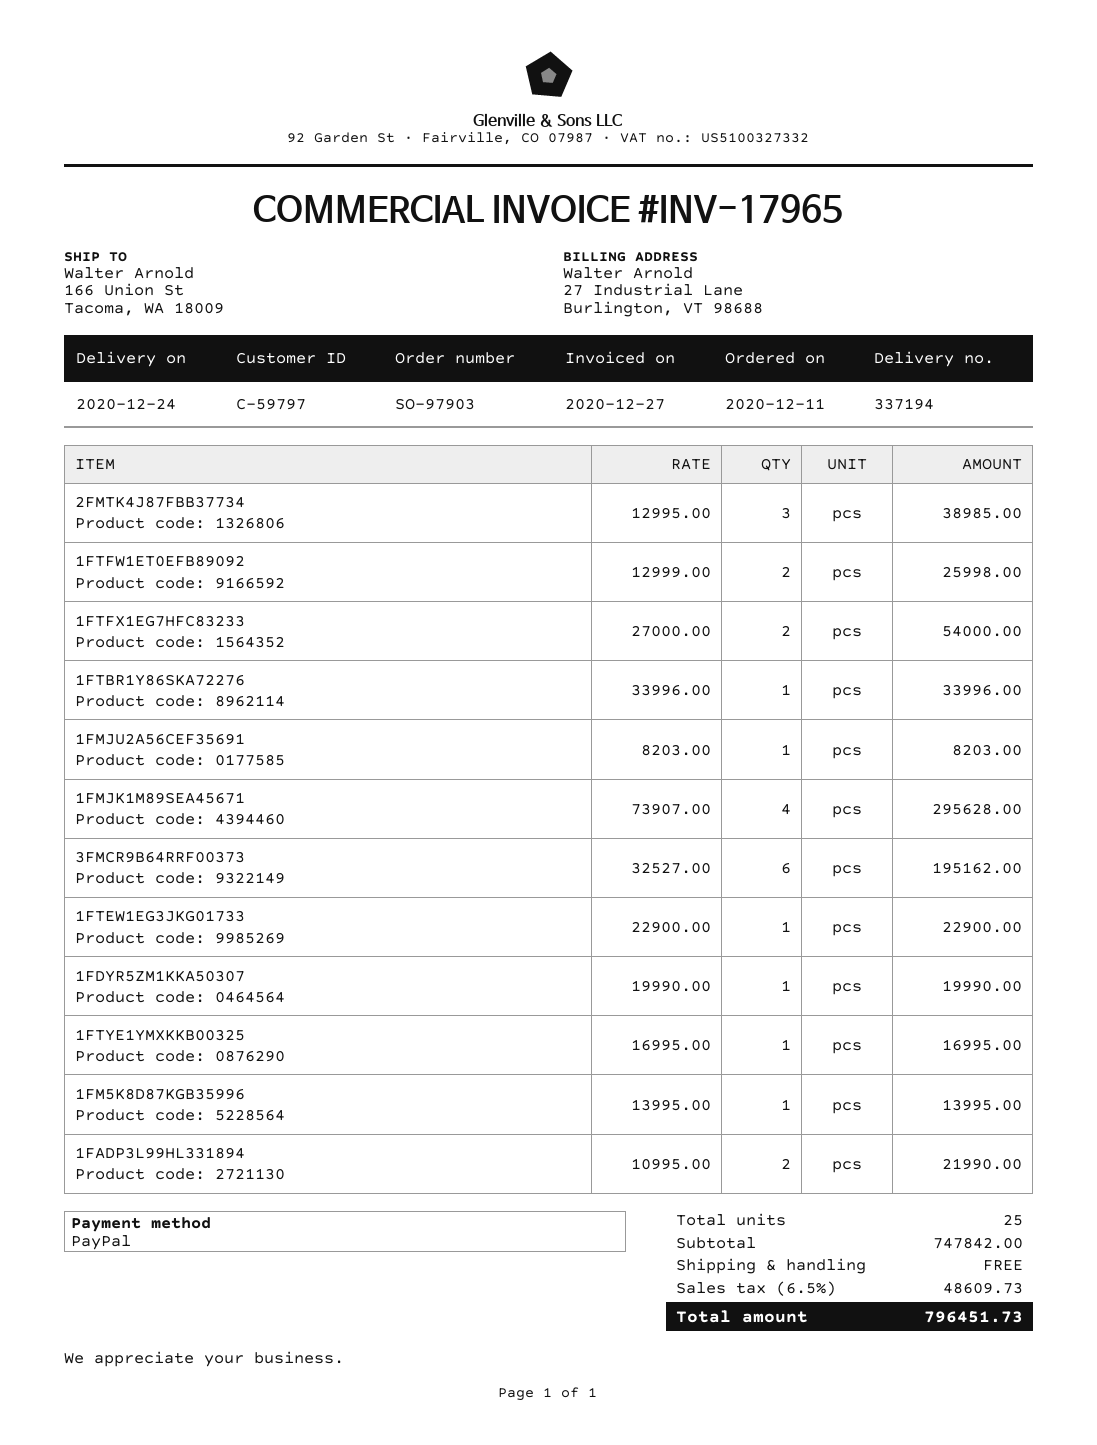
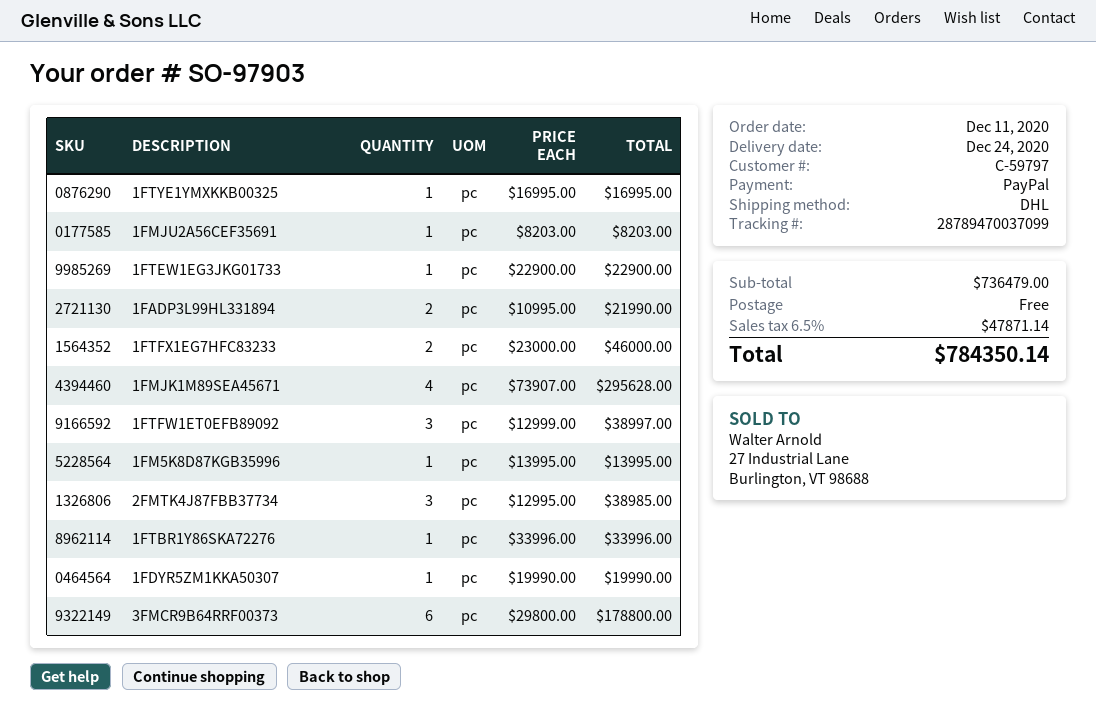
1FTFW1ET0EFB89092: 2 x 12999.00 = 25998.00 -> 3 x 12999.00 = 38997.00
1FTFX1EG7HFC83233: 2 x 27000.00 = 54000.00 -> 2 x 23000.00 = 46000.00
3FMCR9B64RRF00373: 6 x 32527.00 = 195162.00 -> 6 x 29800.00 = 178800.00
subtotal: 747842.00 -> 736479.00
tax: 6.5% = 48609.73 -> 6.5% = 47871.14
total: 796451.73 -> 784350.14

